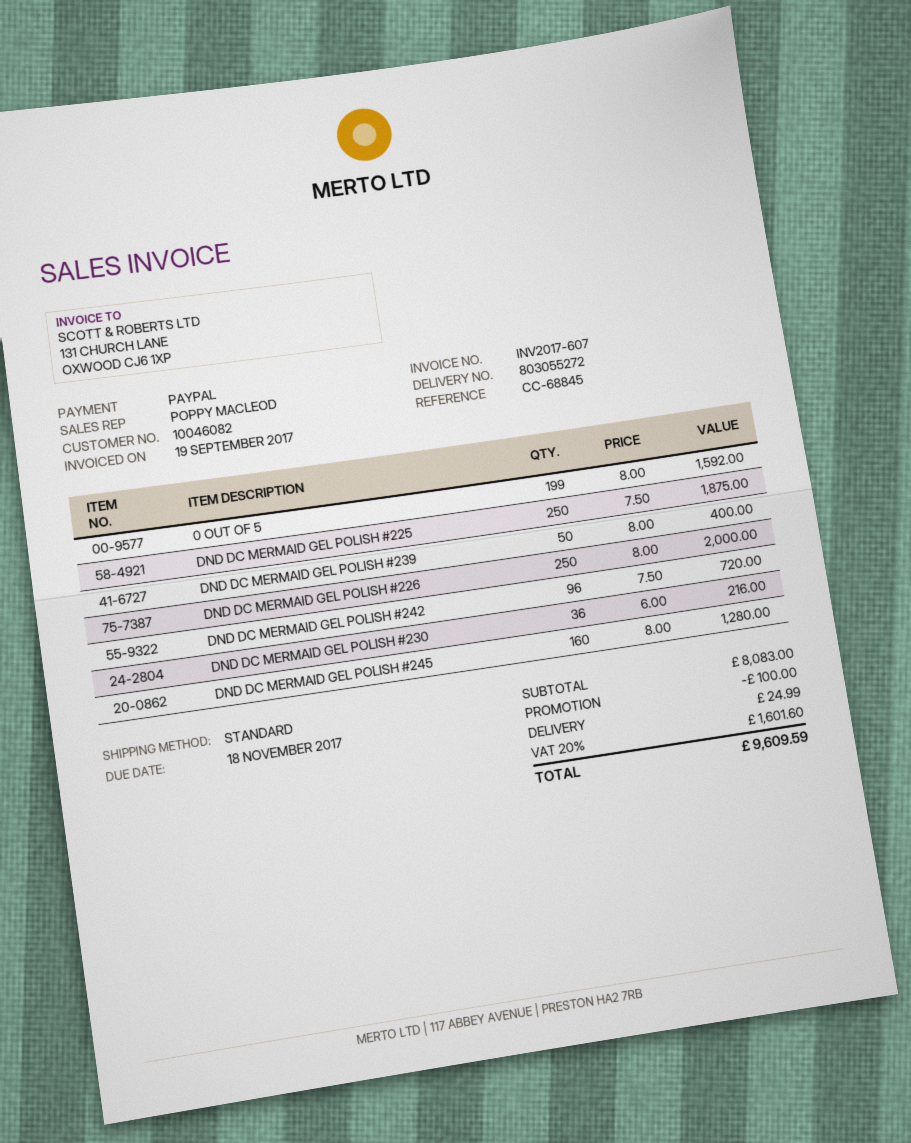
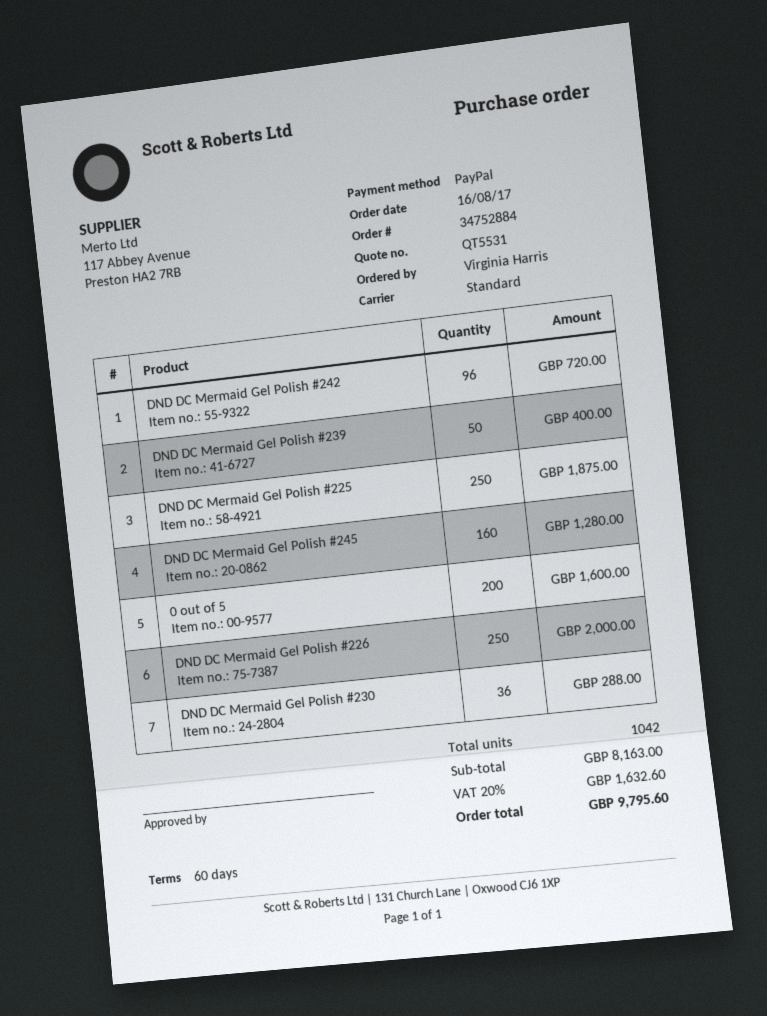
0 OUT OF 5: 199 for 1592.00 -> 200 for 1600.00
DND DC MERMAID GEL POLISH #230: 36 for 216.00 -> 36 for 288.00
subtotal: 8083.00 -> 8163.00
discount: 100.00 -> none
shipping: 24.99 -> none
tax: 20% = 1601.60 -> 20% = 1632.60
total: 9609.59 -> 9795.60

